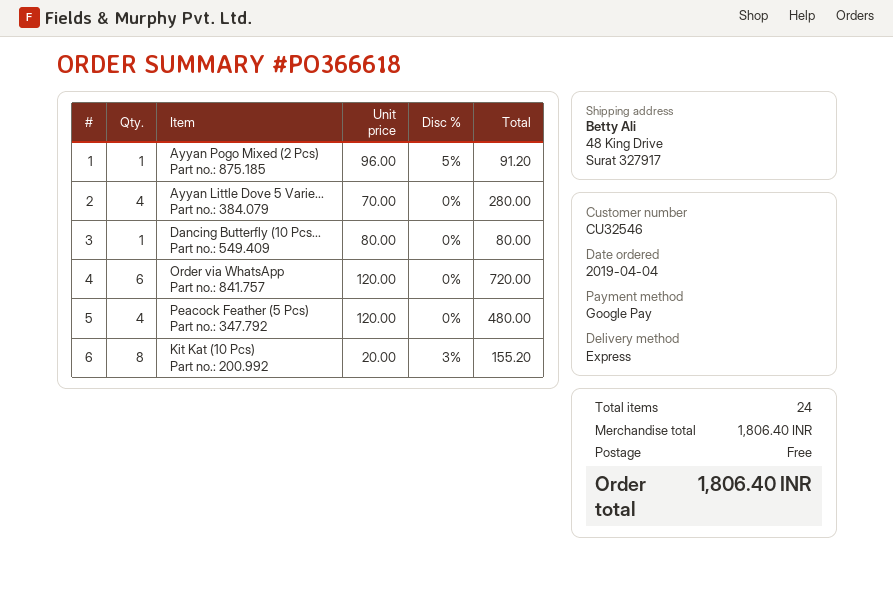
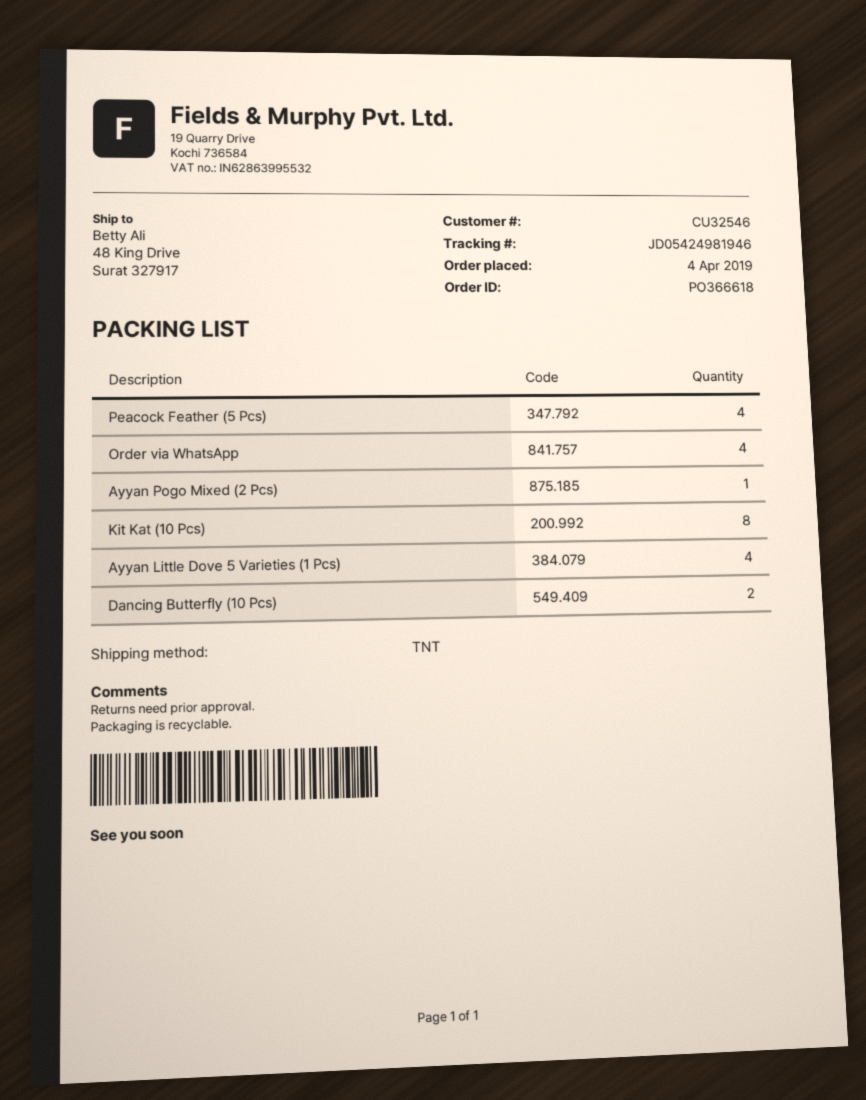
shipping method: express -> TNT
Dancing Butterfly (10 Pcs...: 1 -> 2
Order via WhatsApp: 6 -> 4

